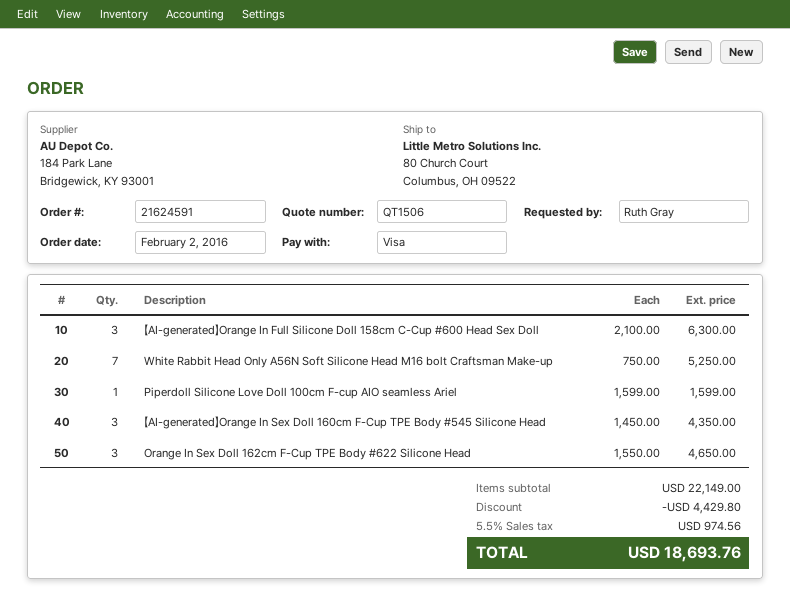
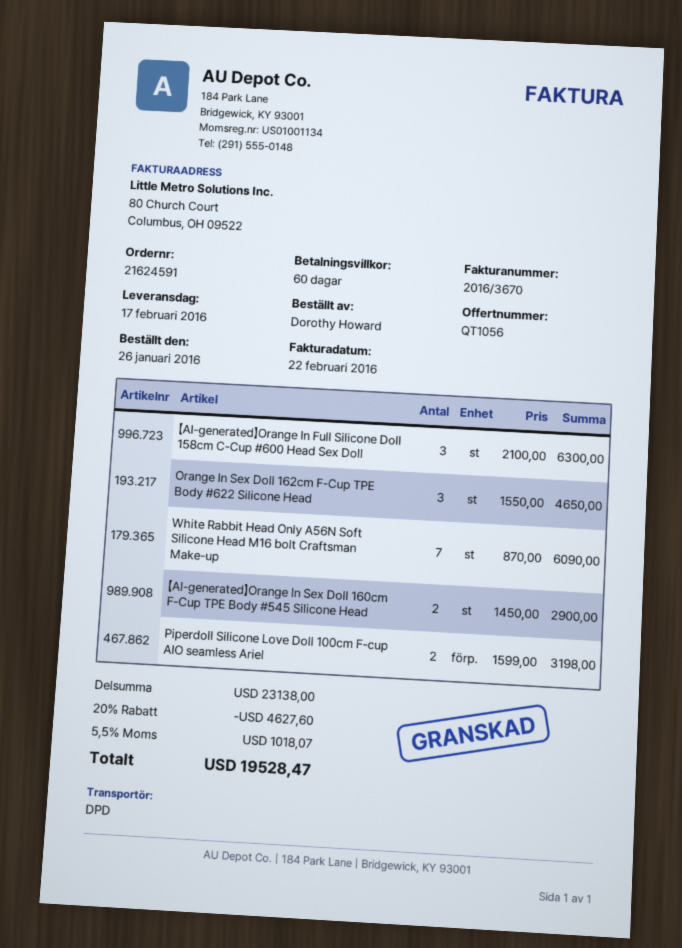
quote number: QT1506 -> QT1056
order date: 2016-02-02 -> 2016-01-26
ordered by: Ruth Gray -> Dorothy Howard
White Rabbit Head Only A56N Soft Silicone Head M16 bolt Craftsman Make-up: 7 x 750.00 = 5250.00 -> 7 x 870.00 = 6090.00
Piperdoll Silicone Love Doll 100cm F-cup AIO seamless Ariel: 1 x 1599.00 = 1599.00 -> 2 x 1599.00 = 3198.00
【AI-generated】Orange In Sex Doll 160cm F-Cup TPE Body #545 Silicone Head: 3 x 1450.00 = 4350.00 -> 2 x 1450.00 = 2900.00
subtotal: 22149.00 -> 23138.00
discount: 4429.80 -> 4627.60
tax: 5.5% = 974.56 -> 5.5% = 1018.07
total: 18693.76 -> 19528.47

